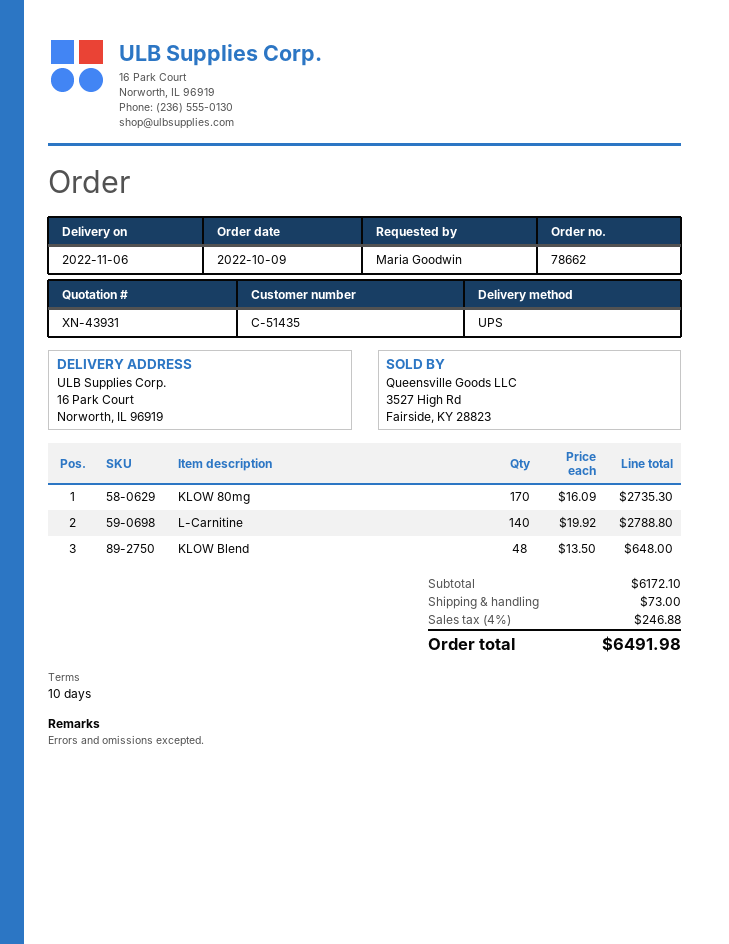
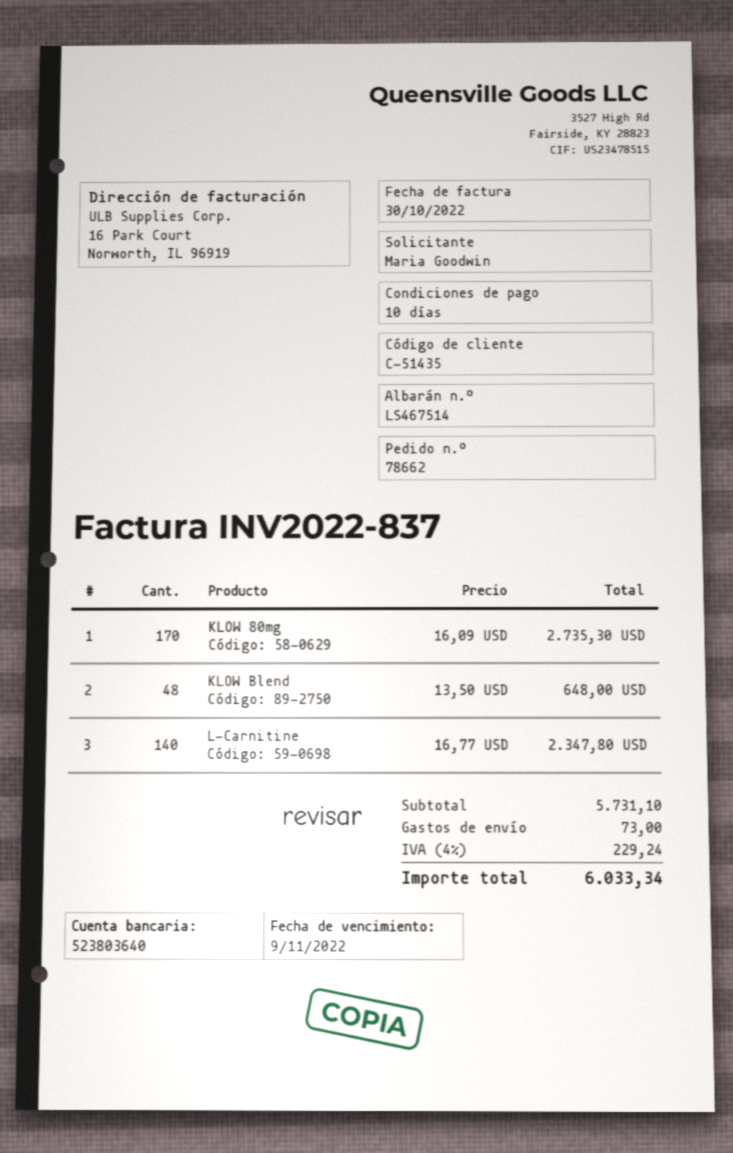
L-Carnitine: 140 x 19.92 = 2788.80 -> 140 x 16.77 = 2347.80
subtotal: 6172.10 -> 5731.10
tax: 4% = 246.88 -> 4% = 229.24
total: 6491.98 -> 6033.34

